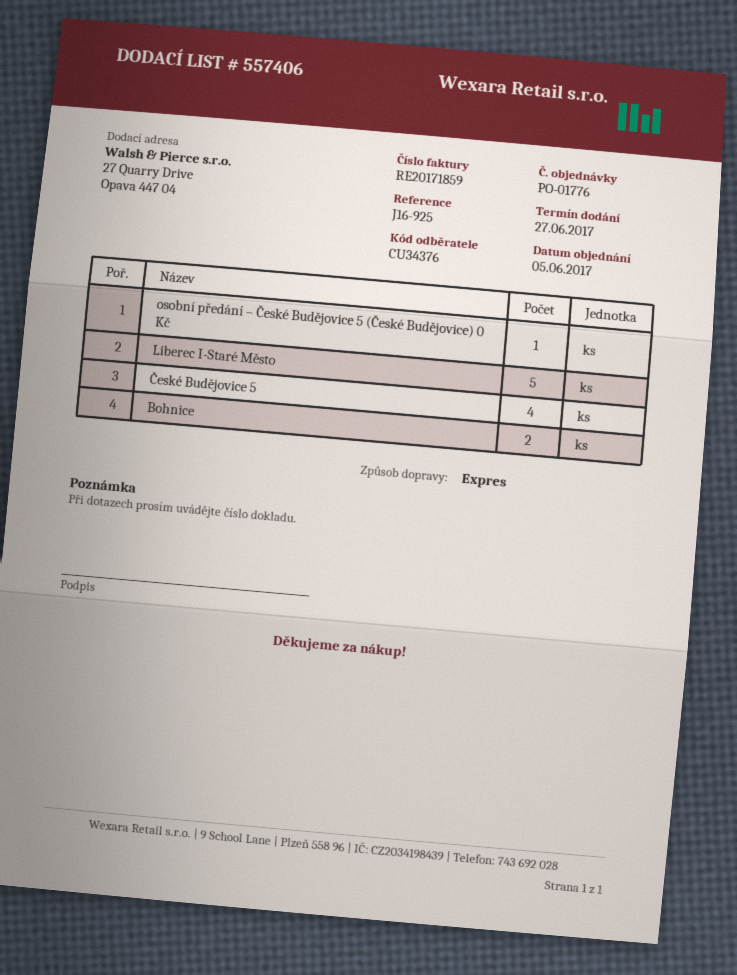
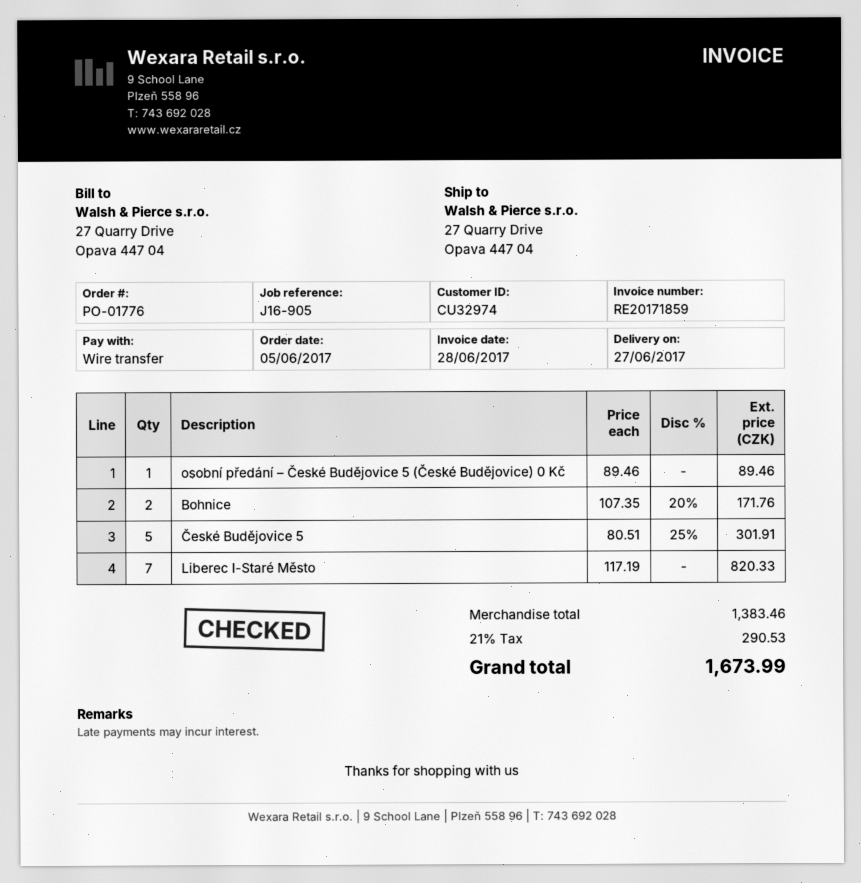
customer number: CU34376 -> CU32974
reference: J16-925 -> J16-905
Liberec I-Staré Město: 5 -> 7
České Budějovice 5: 4 -> 5

